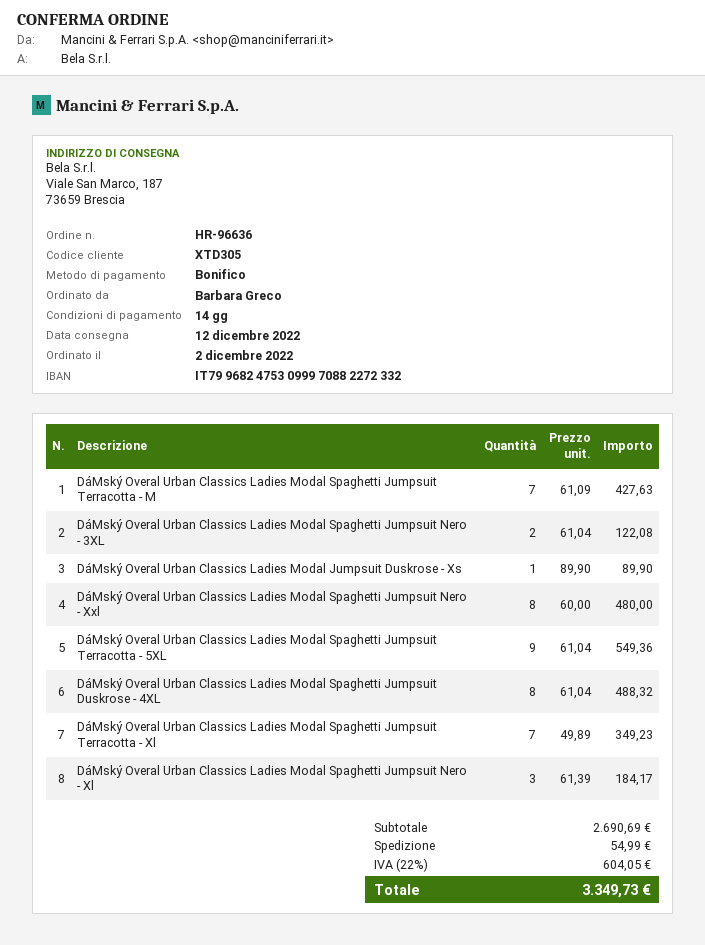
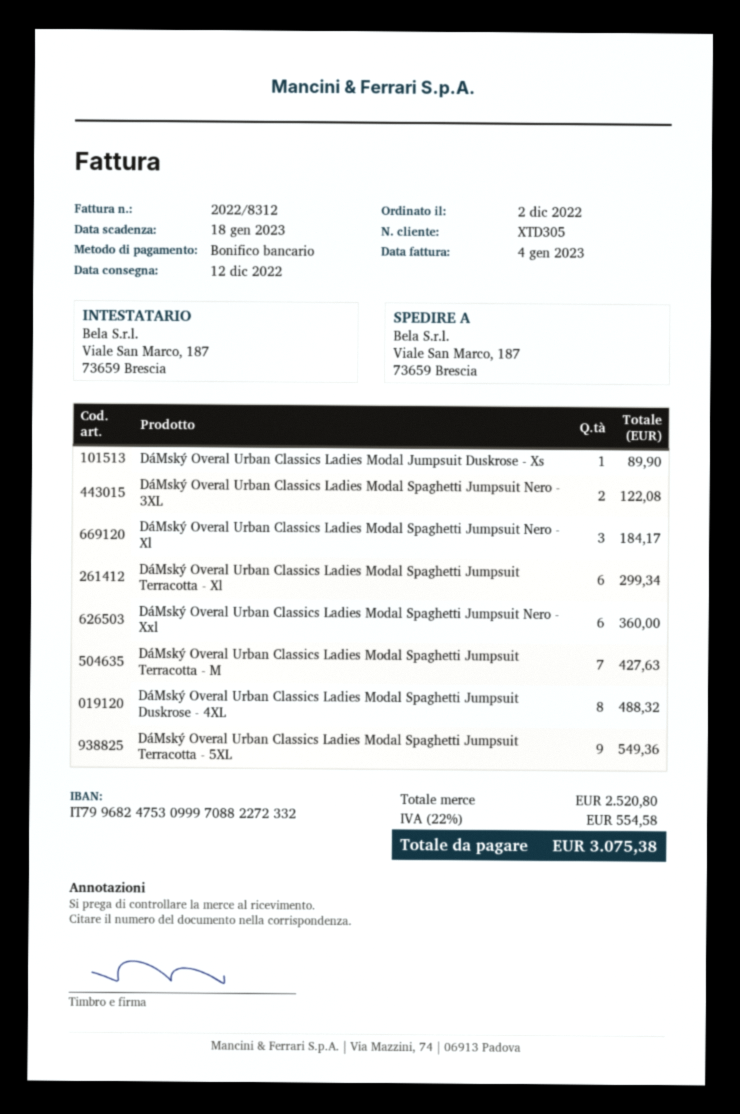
DáMský Overal Urban Classics Ladies Modal Spaghetti Jumpsuit Nero - Xxl: 8 for 480.00 -> 6 for 360.00
DáMský Overal Urban Classics Ladies Modal Spaghetti Jumpsuit Terracotta - Xl: 7 for 349.23 -> 6 for 299.34
subtotal: 2690.69 -> 2520.80
shipping: 54.99 -> none
tax: 22% = 604.05 -> 22% = 554.58
total: 3349.73 -> 3075.38

